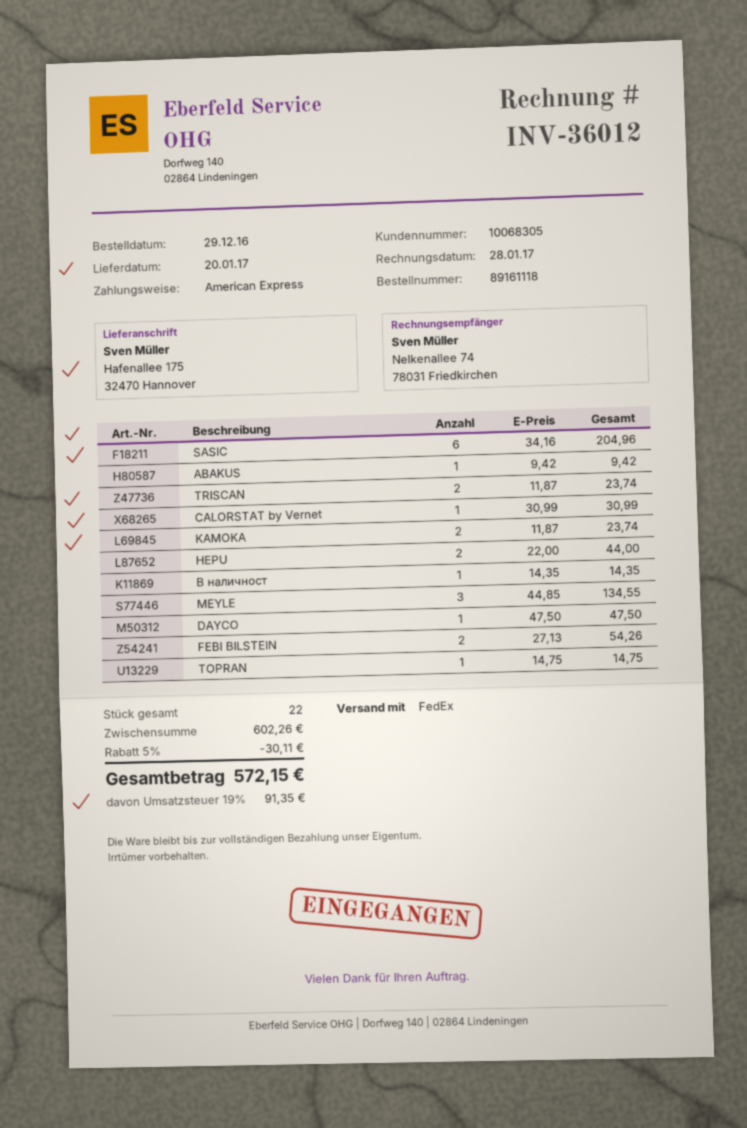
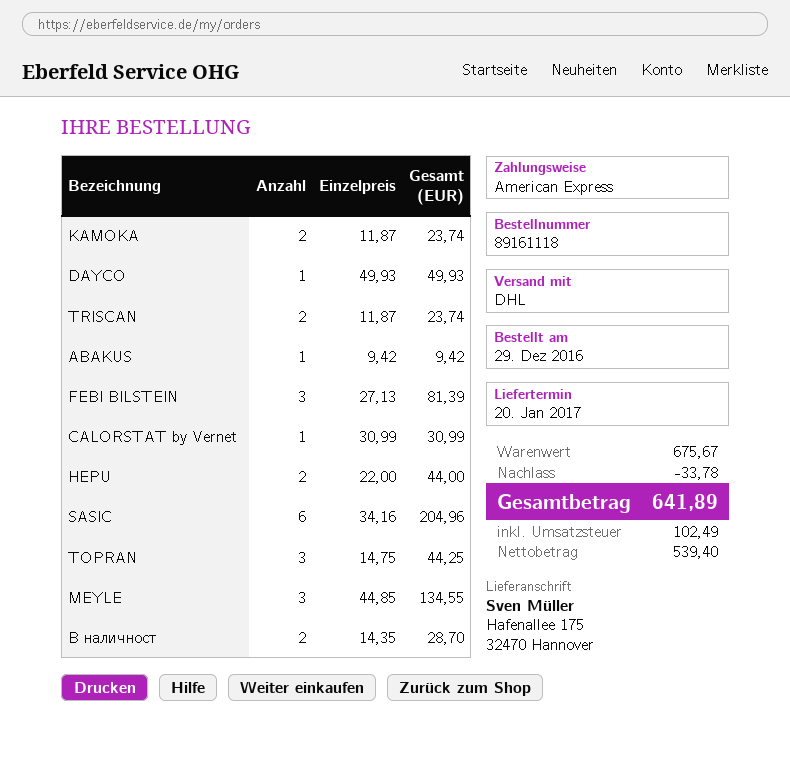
shipping method: FedEx -> DHL
В наличност: 1 x 14.35 = 14.35 -> 2 x 14.35 = 28.70
DAYCO: 1 x 47.50 = 47.50 -> 1 x 49.93 = 49.93
FEBI BILSTEIN: 2 x 27.13 = 54.26 -> 3 x 27.13 = 81.39
TOPRAN: 1 x 14.75 = 14.75 -> 3 x 14.75 = 44.25
subtotal: 602.26 -> 675.67
discount: 30.11 -> 33.78
tax: 91.35 -> 102.49
total: 572.15 -> 641.89

